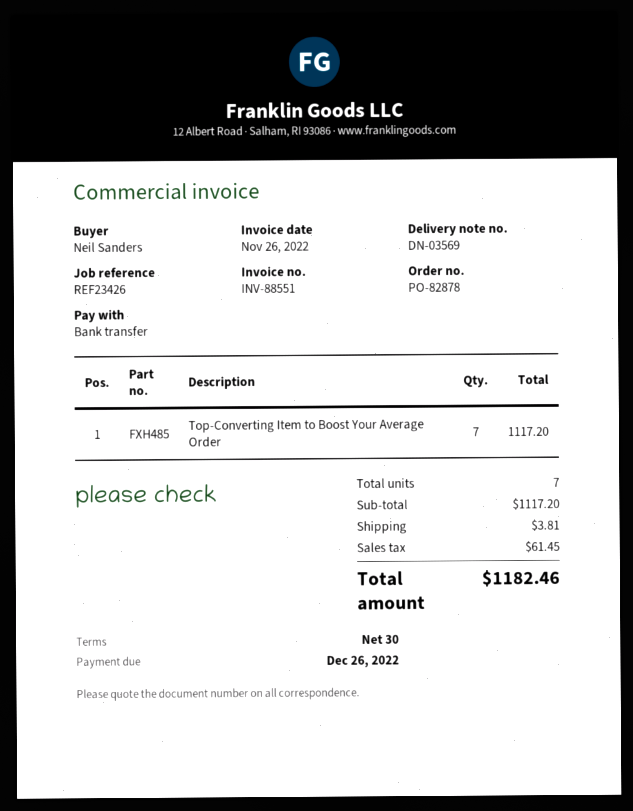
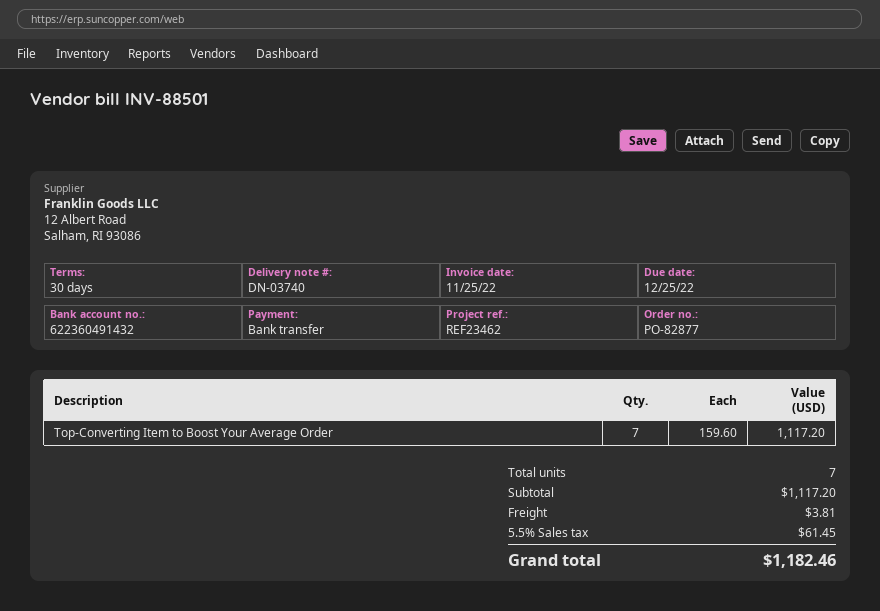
order number: PO-82878 -> PO-82877
delivery note number: DN-03569 -> DN-03740
invoice number: INV-88551 -> INV-88501
invoice date: 2022-11-26 -> 2022-11-25
due date: 2022-12-26 -> 2022-12-25
reference: REF23426 -> REF23462

